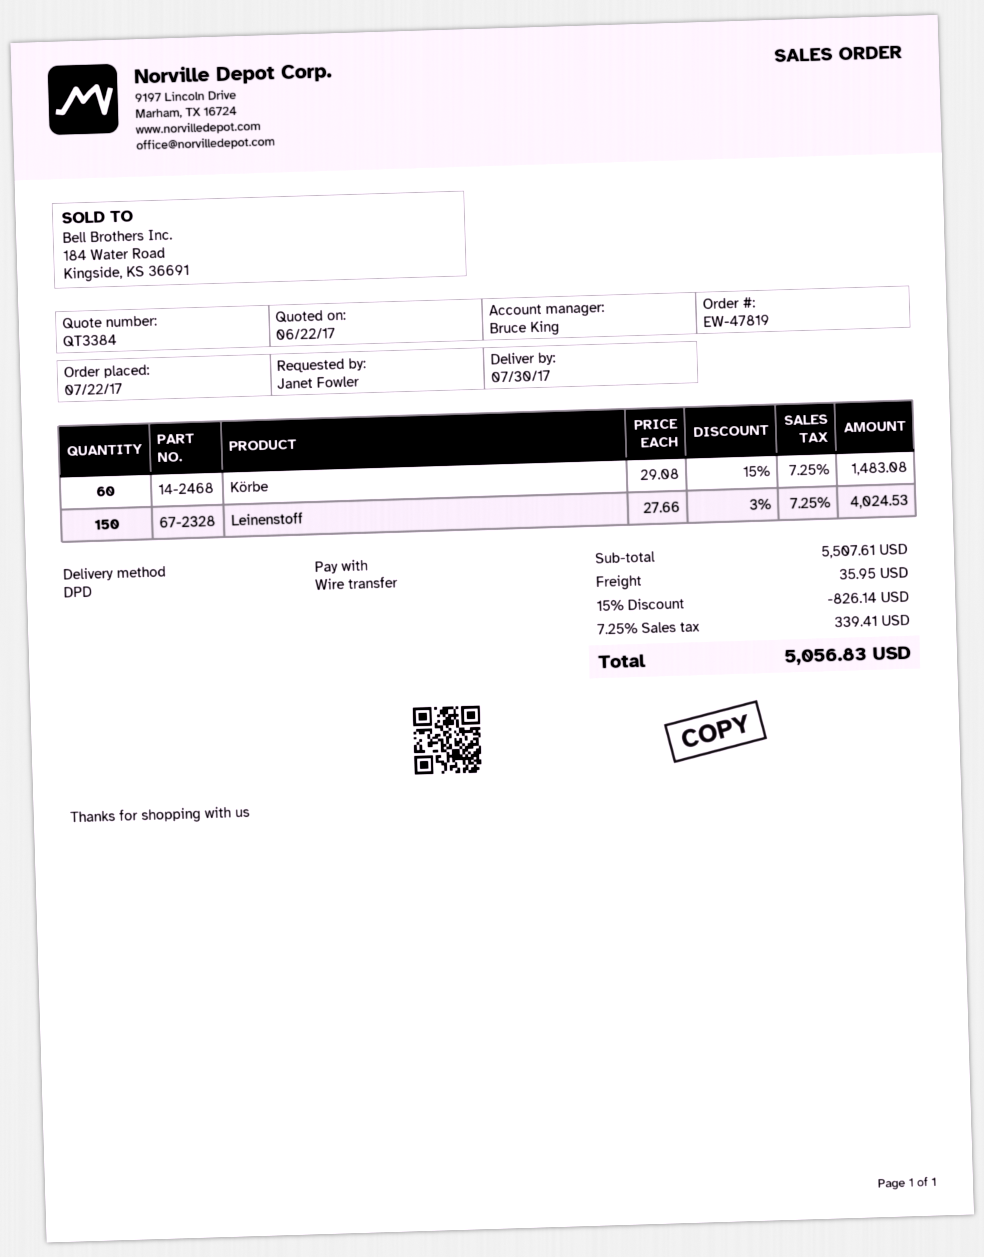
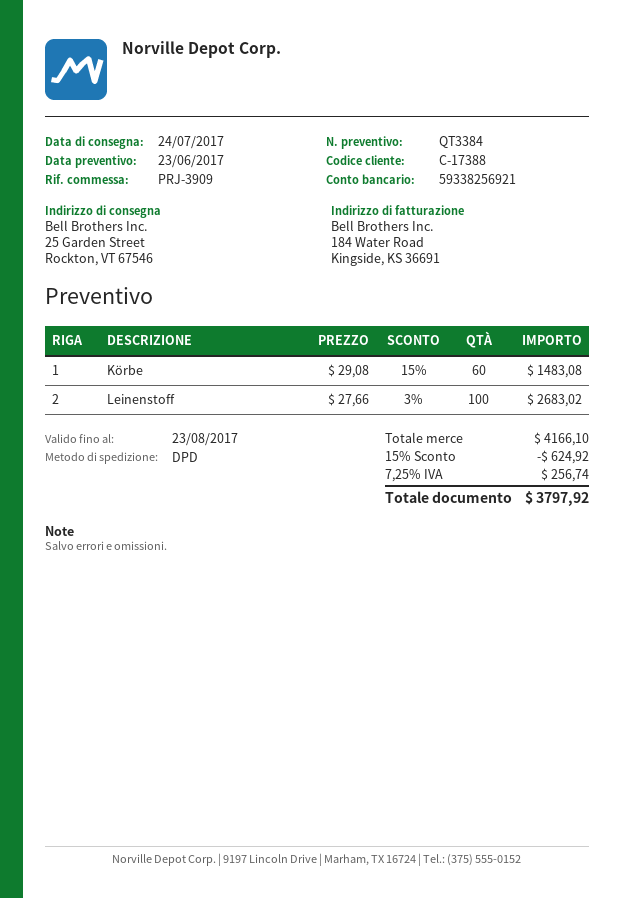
quote date: 2017-06-22 -> 2017-06-23
delivery date: 2017-07-30 -> 2017-07-24
Leinenstoff: 150 x 27.66 - 3% = 4024.53 -> 100 x 27.66 - 3% = 2683.02
subtotal: 5507.61 -> 4166.10
discount: 15% = 826.14 -> 15% = 624.92
shipping: 35.95 -> none
tax: 7.25% = 339.41 -> 7.25% = 256.74
total: 5056.83 -> 3797.92

